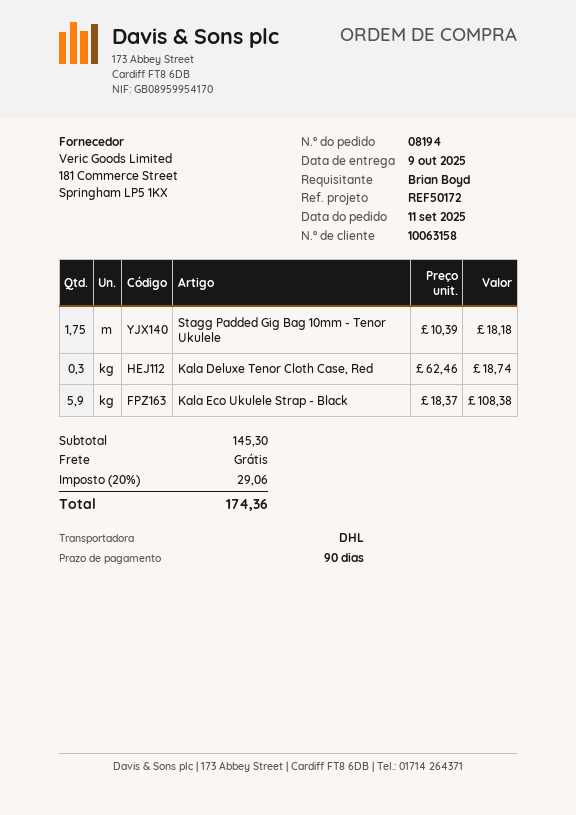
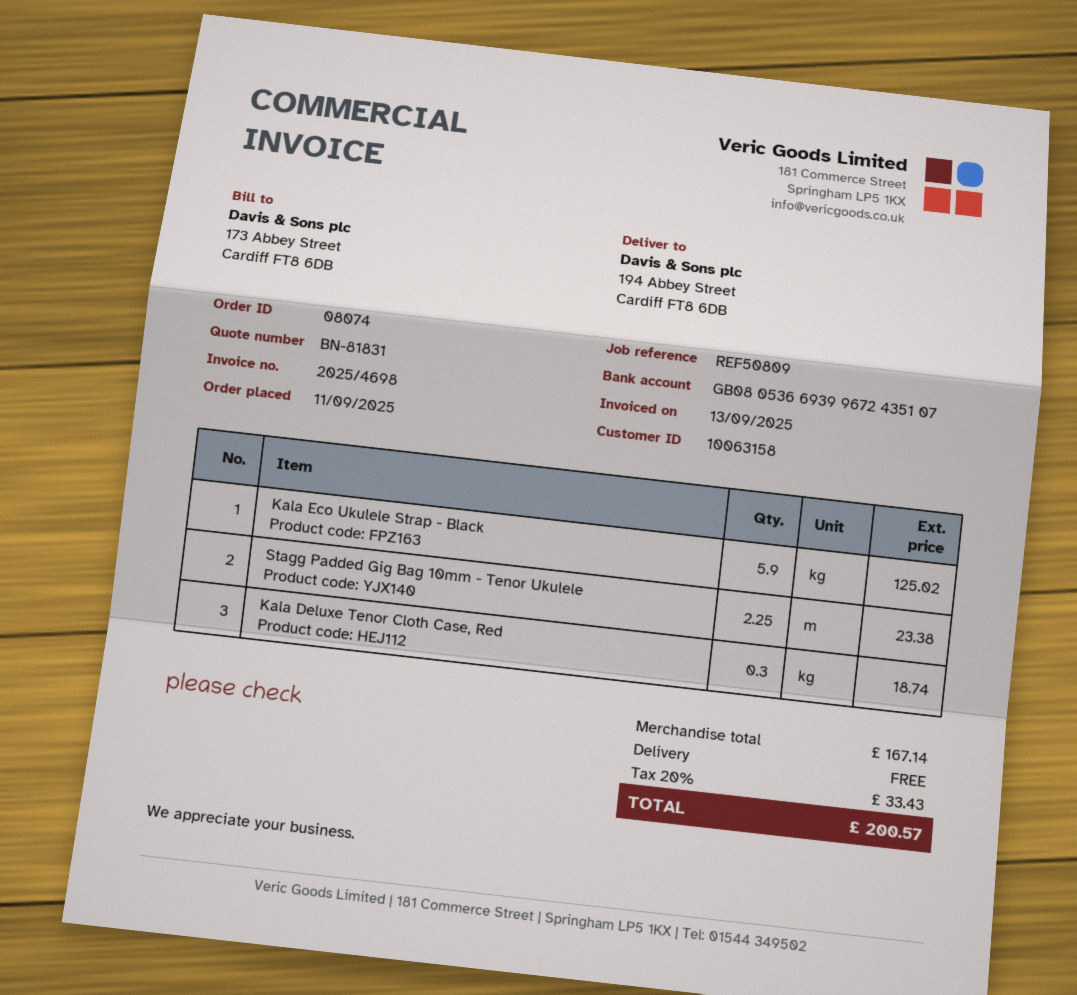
order number: 08194 -> 08074
reference: REF50172 -> REF50809
Stagg Padded Gig Bag 10mm - Tenor Ukulele: 1.75 for 18.18 -> 2.25 for 23.38
Kala Eco Ukulele Strap - Black: 5.9 for 108.38 -> 5.9 for 125.02
subtotal: 145.30 -> 167.14
tax: 20% = 29.06 -> 20% = 33.43
total: 174.36 -> 200.57

